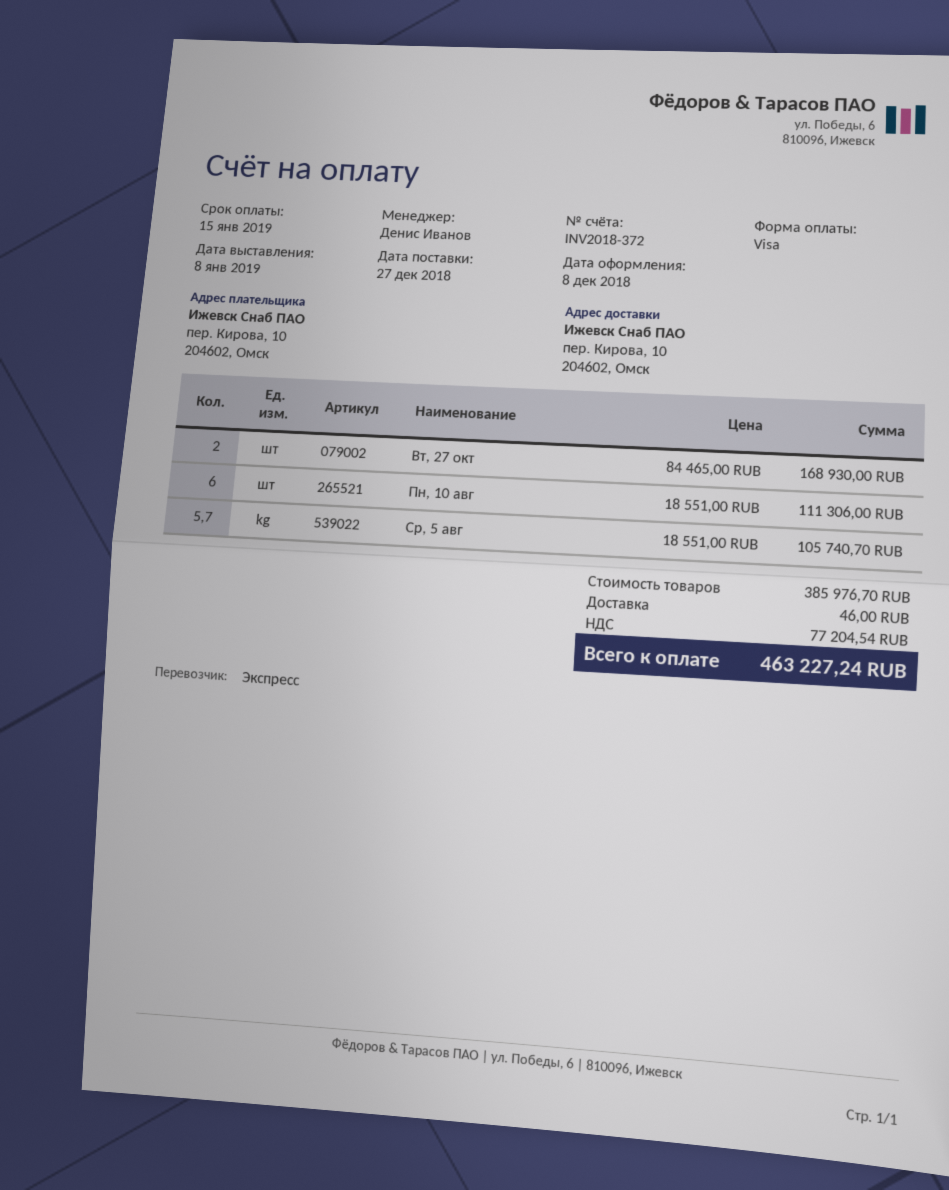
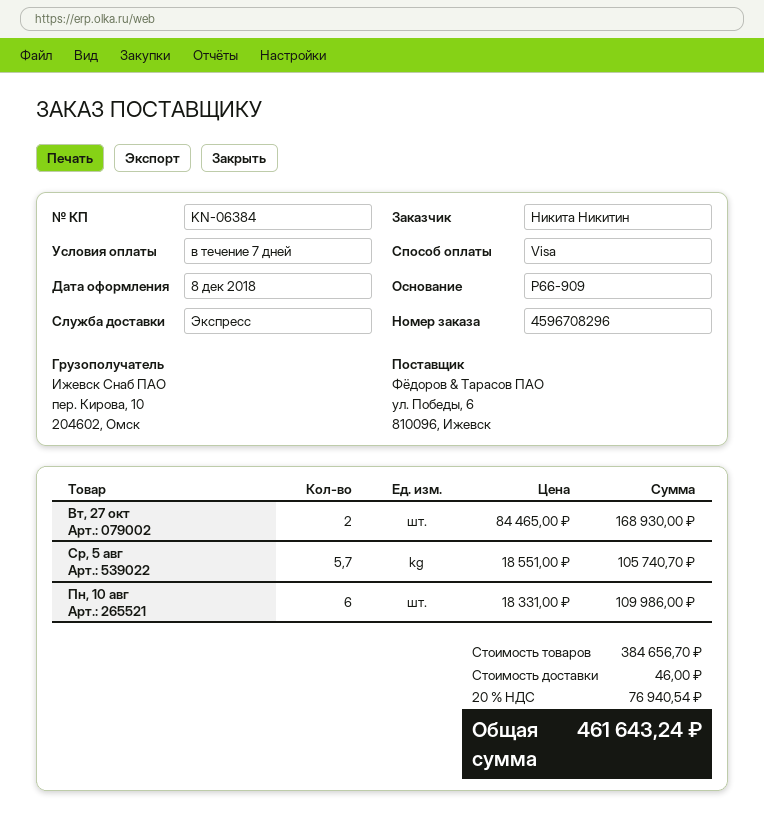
Пн, 10 авг: 6 x 18551.00 = 111306.00 -> 6 x 18331.00 = 109986.00
subtotal: 385976.70 -> 384656.70
tax: 77204.54 -> 76940.54
total: 463227.24 -> 461643.24

